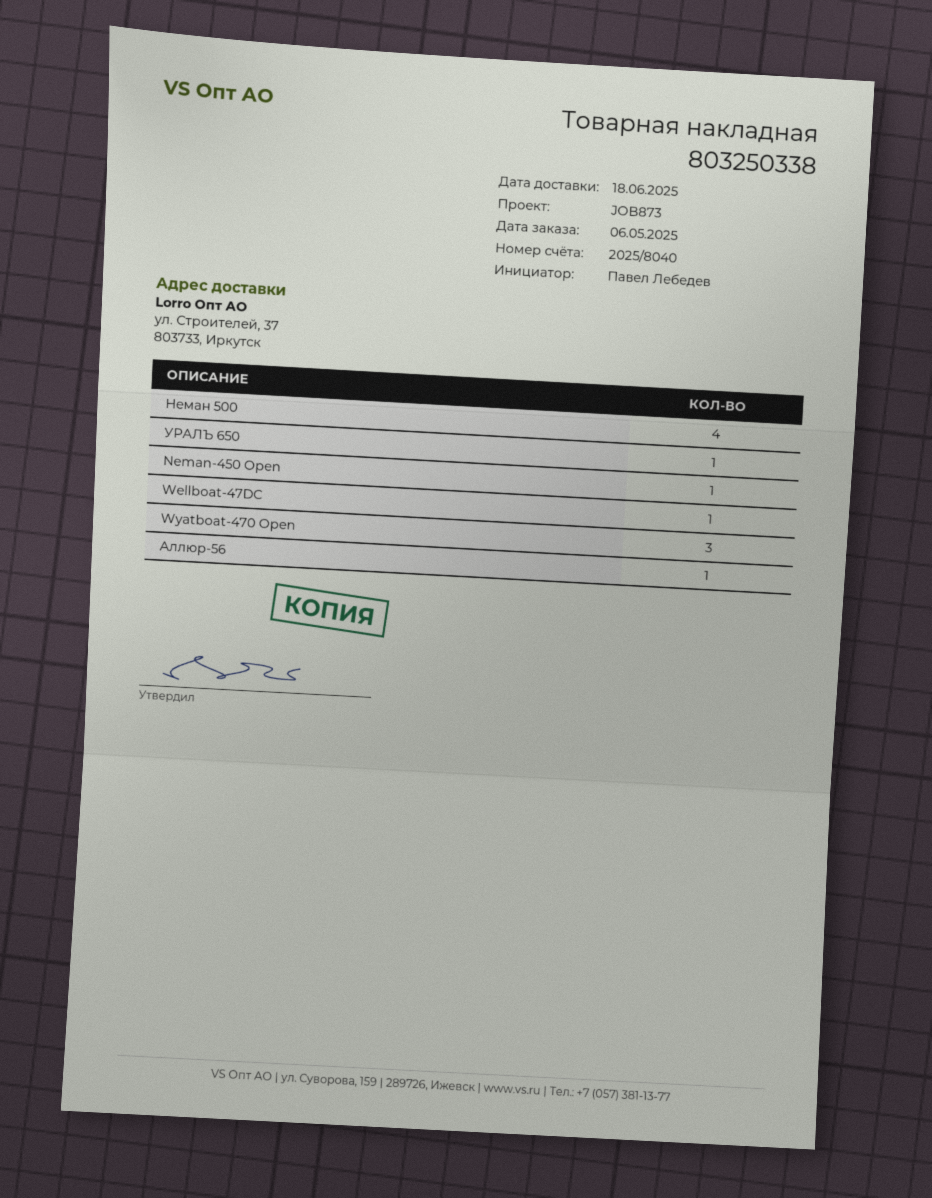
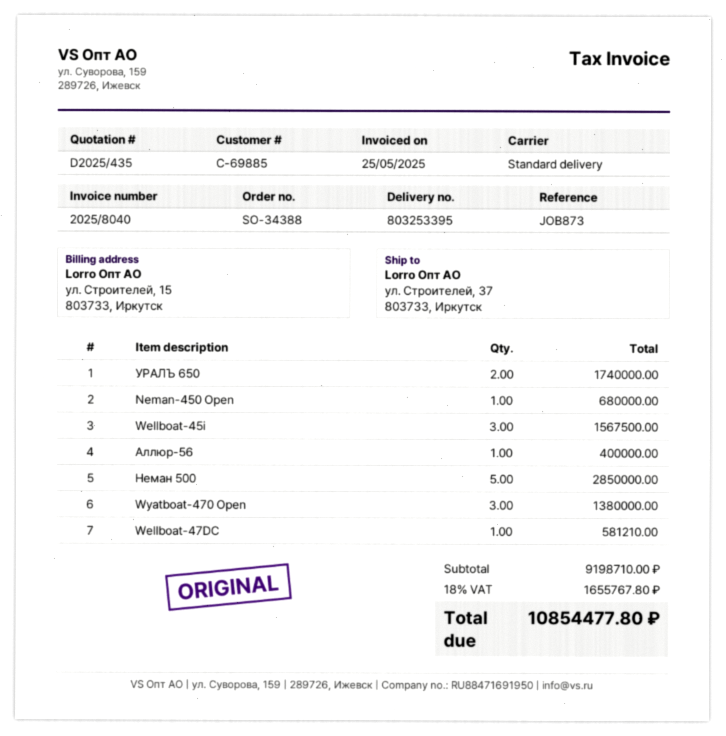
delivery note number: 803250338 -> 803253395
Неман 500: 4 -> 5
УРАЛЪ 650: 1 -> 2
Wellboat-45i: none -> 3

